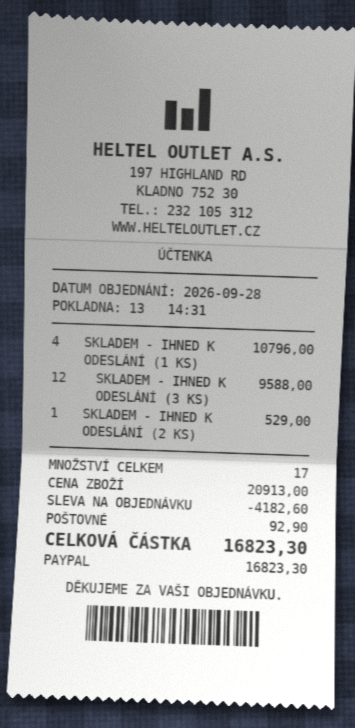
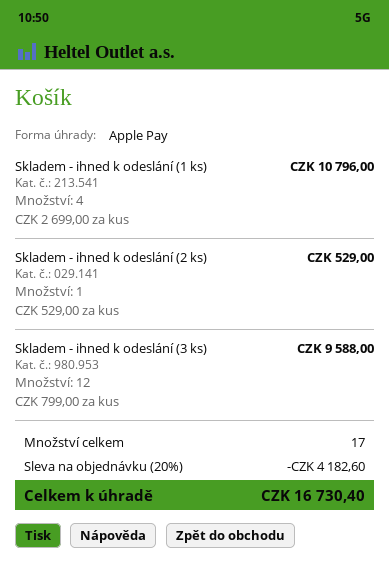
payment method: PayPal -> Apple Pay
shipping: 92.90 -> none
total: 16823.30 -> 16730.40

